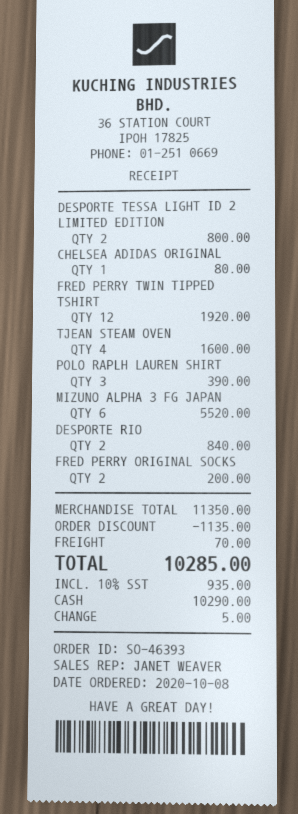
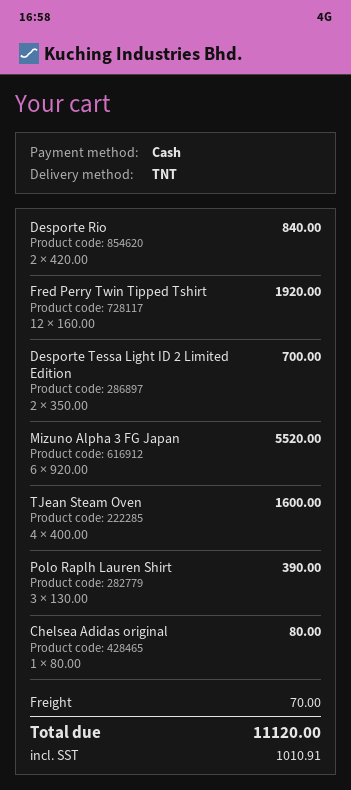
DESPORTE TESSA LIGHT ID 2 LIMITED EDITION: 2 for 800.00 -> 2 for 700.00
FRED PERRY ORIGINAL SOCKS: 2 for 200.00 -> none
discount: 1135.00 -> none
tax: 935.00 -> 1010.91
total: 10285.00 -> 11120.00

